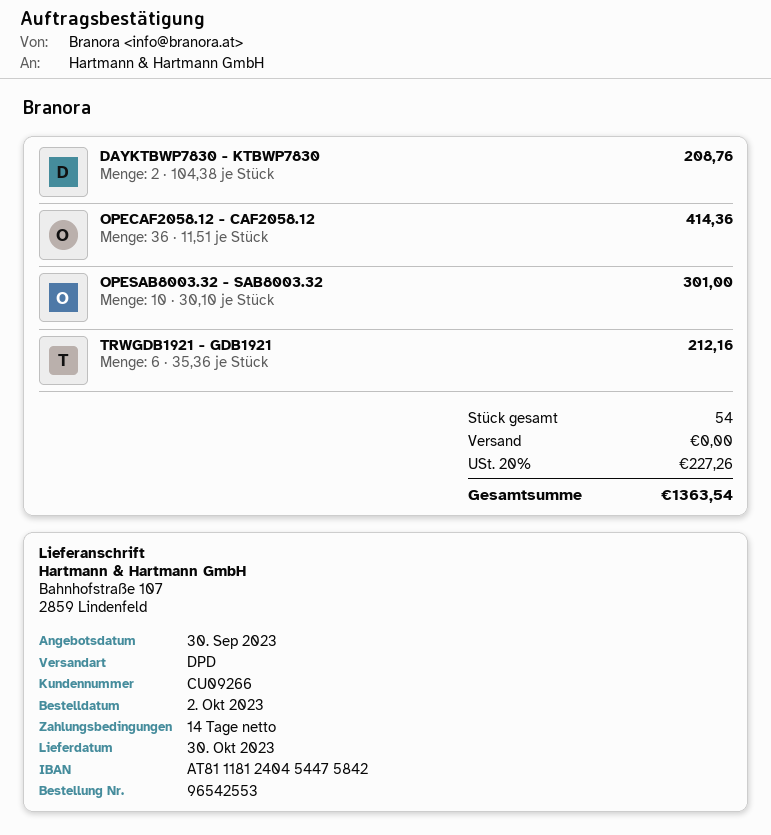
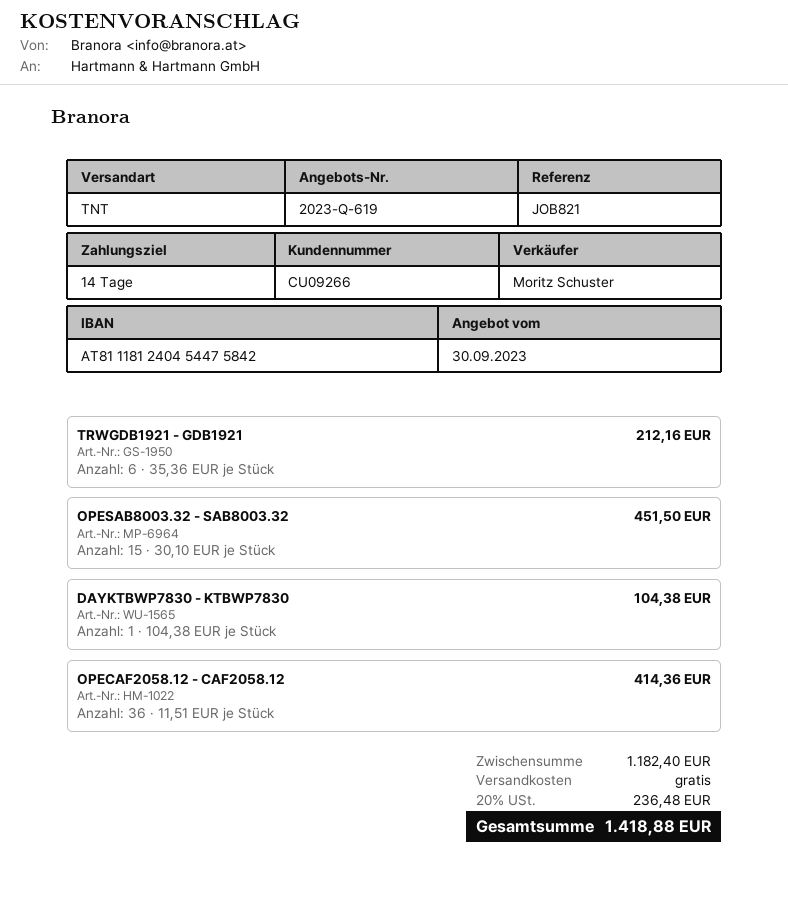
shipping method: DPD -> TNT
DAYKTBWP7830 - KTBWP7830: 2 x 104.38 = 208.76 -> 1 x 104.38 = 104.38
OPESAB8003.32 - SAB8003.32: 10 x 30.10 = 301.00 -> 15 x 30.10 = 451.50
tax: 20% = 227.26 -> 20% = 236.48
total: 1363.54 -> 1418.88

